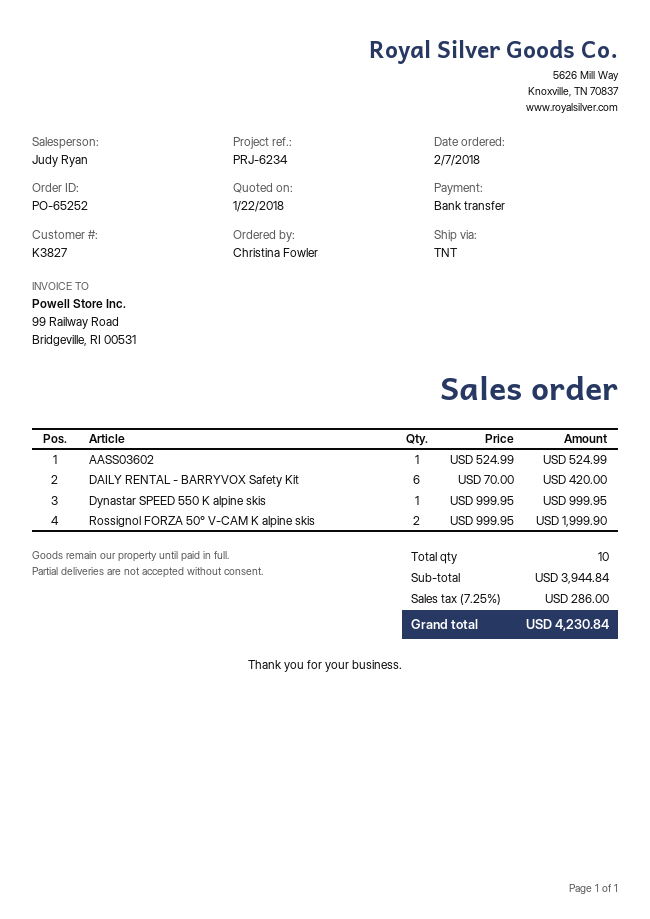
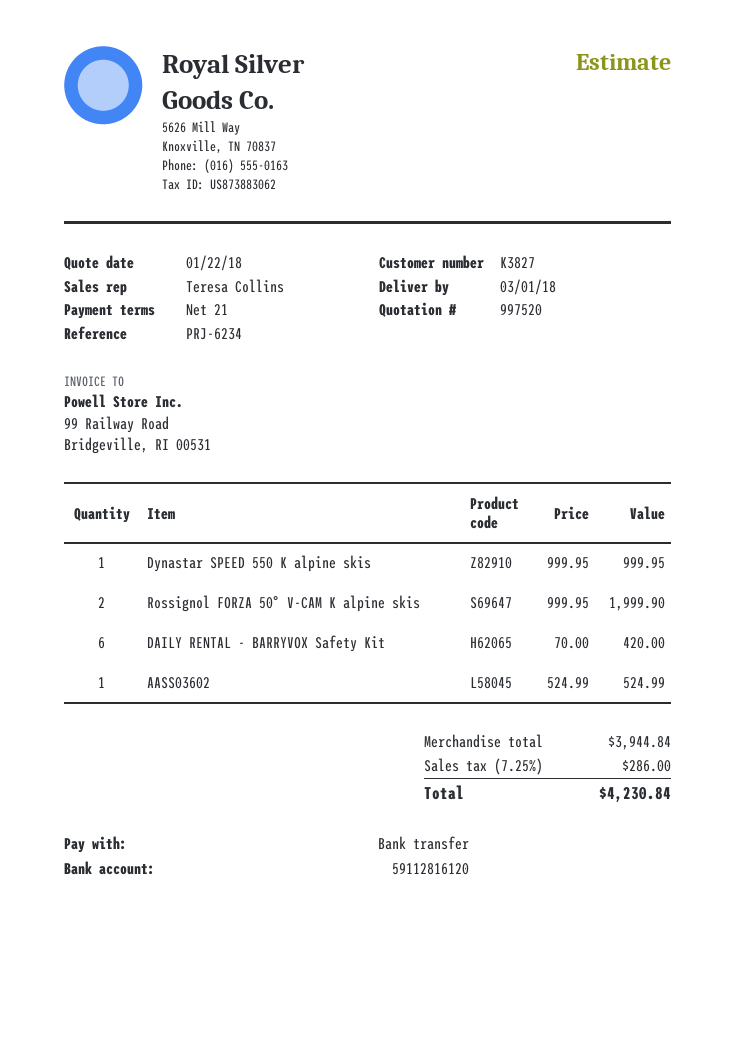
sales rep: Judy Ryan -> Teresa Collins

